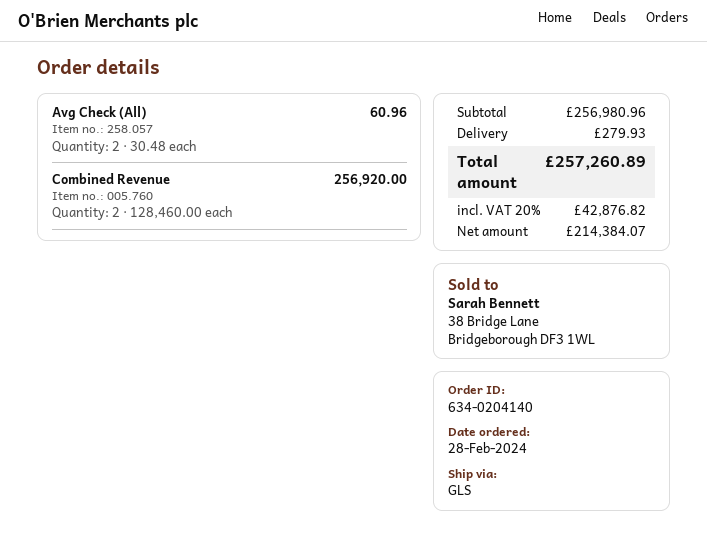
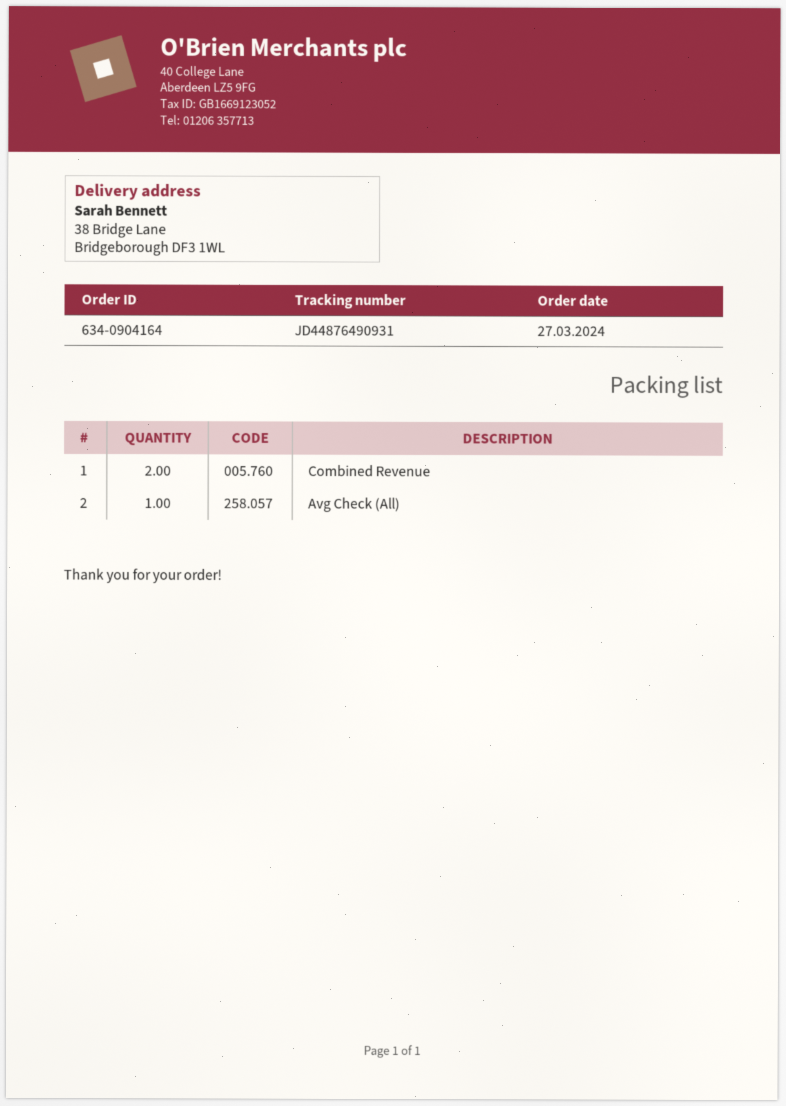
order number: 634-0204140 -> 634-0904164
order date: 2024-02-28 -> 2024-03-27
Avg Check (All): 2 -> 1

